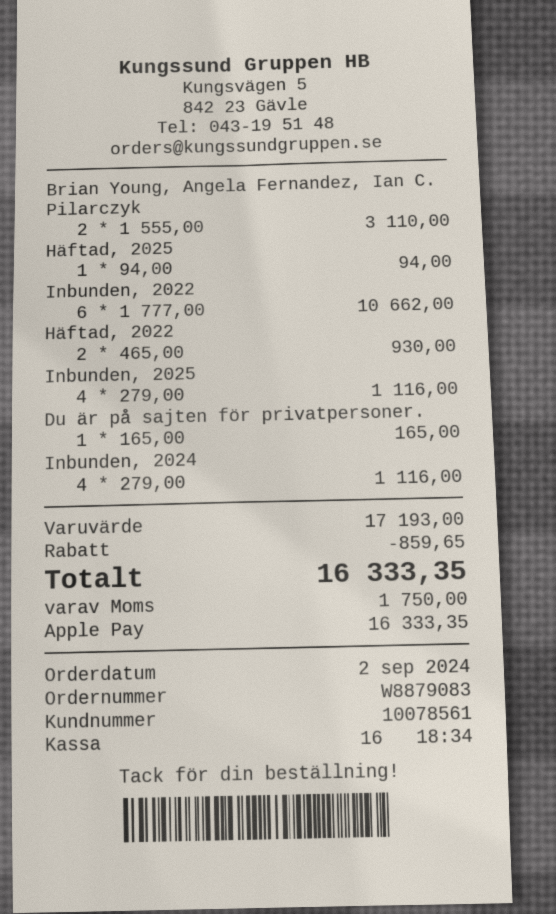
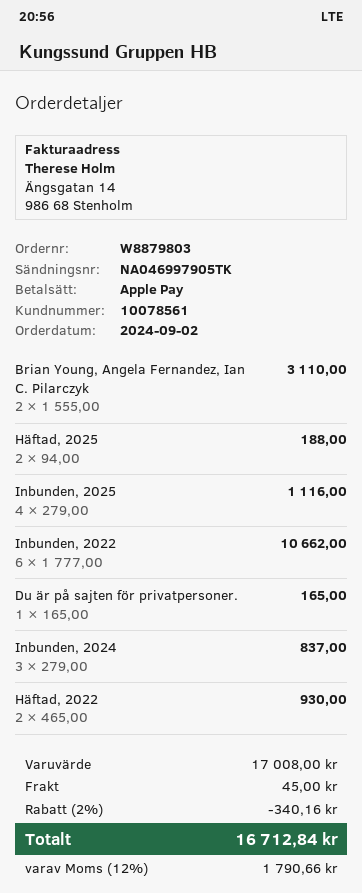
order number: W8879083 -> W8879803
Häftad, 2025: 1 x 94.00 = 94.00 -> 2 x 94.00 = 188.00
Inbunden, 2024: 4 x 279.00 = 1116.00 -> 3 x 279.00 = 837.00
subtotal: 17193.00 -> 17008.00
discount: 859.65 -> 340.16
shipping: none -> 45.00
tax: 1750.00 -> 1790.66
total: 16333.35 -> 16712.84

